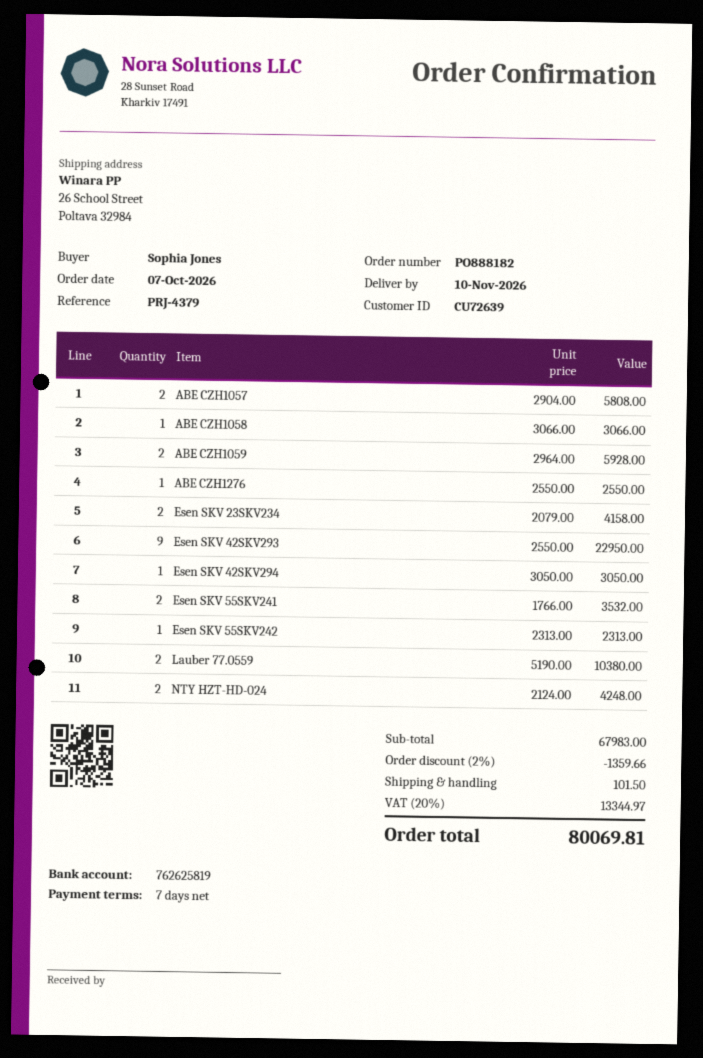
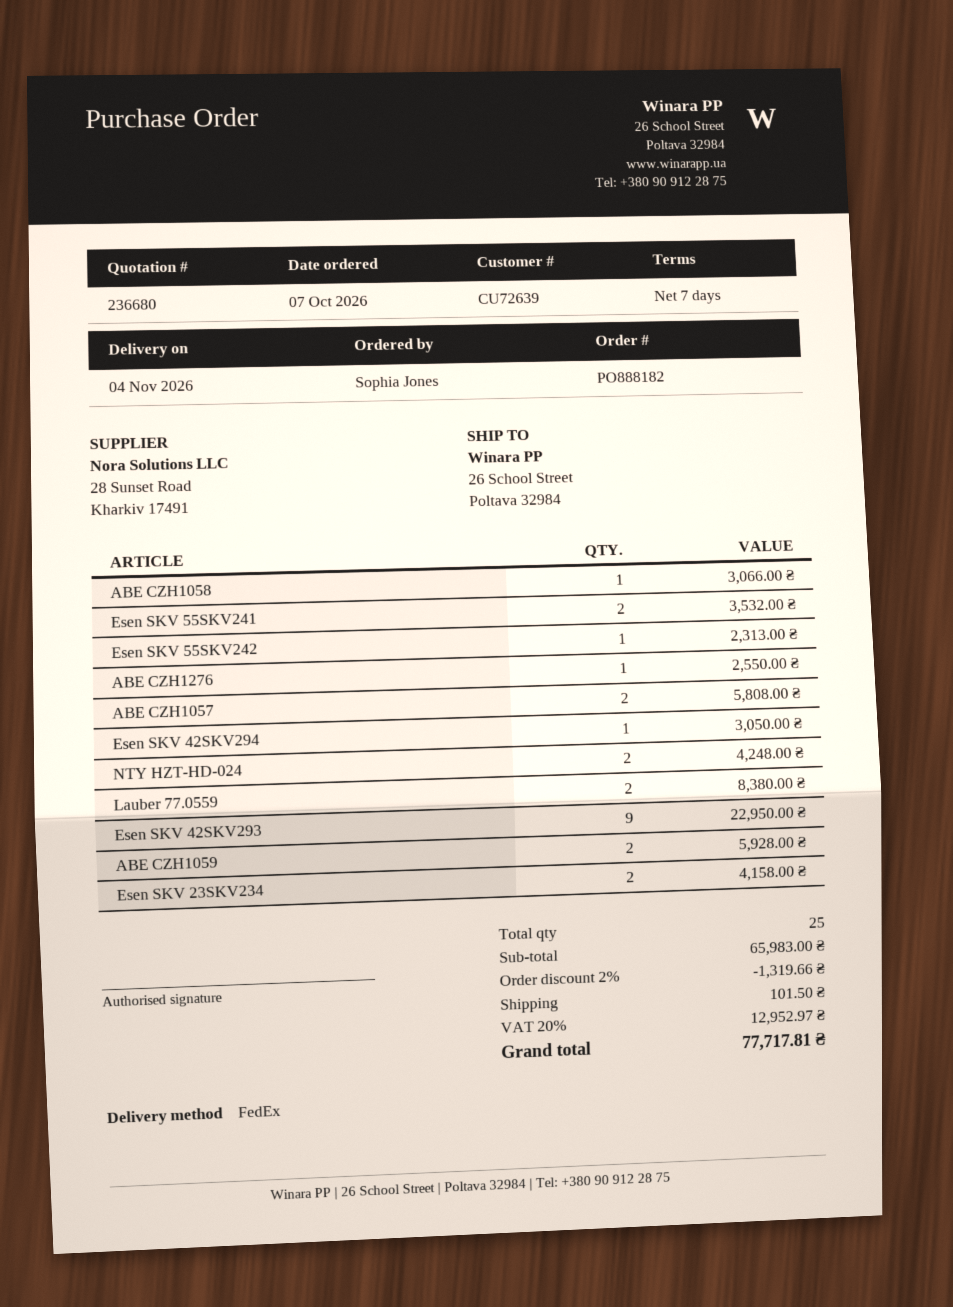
delivery date: 2026-11-10 -> 2026-11-04
Lauber 77.0559: 2 for 10380.00 -> 2 for 8380.00
subtotal: 67983.00 -> 65983.00
discount: 2% = 1359.66 -> 2% = 1319.66
tax: 20% = 13344.97 -> 20% = 12952.97
total: 80069.81 -> 77717.81

